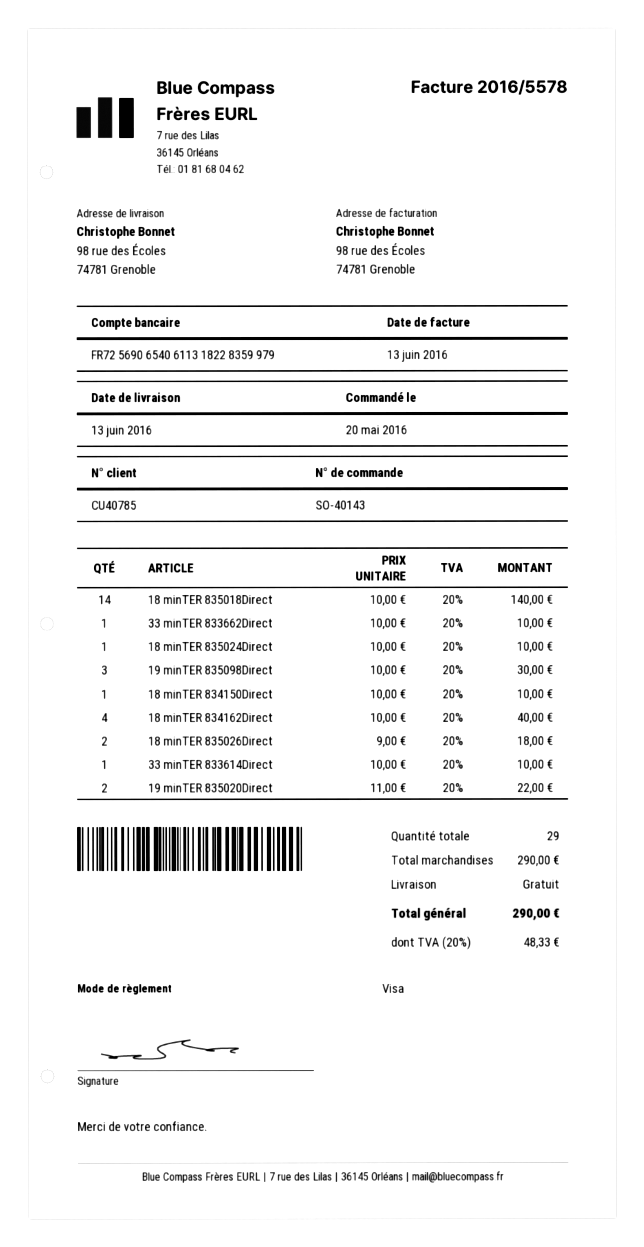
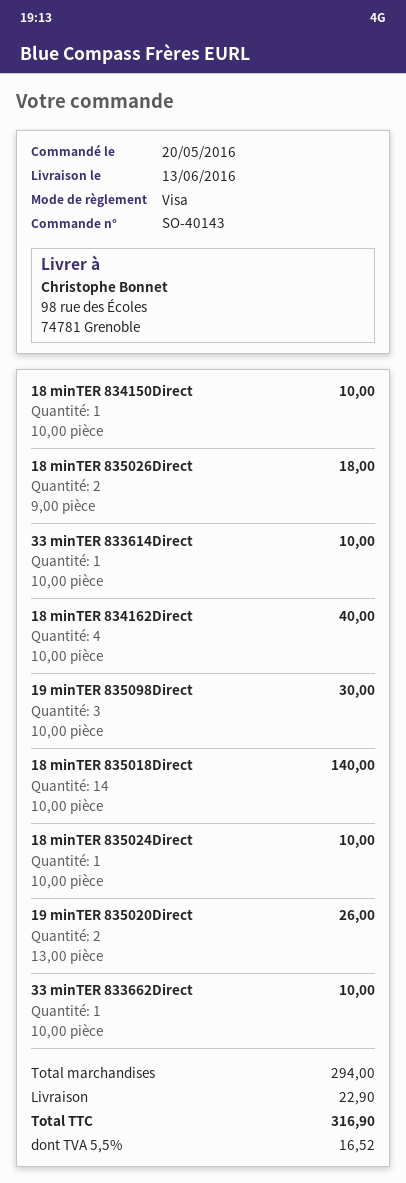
19 minTER 835020Direct: 2 x 11.00 = 22.00 -> 2 x 13.00 = 26.00
subtotal: 290.00 -> 294.00
shipping: 0.00 -> 22.90
tax: 20% = 48.33 -> 5.5% = 16.52
total: 290.00 -> 316.90

